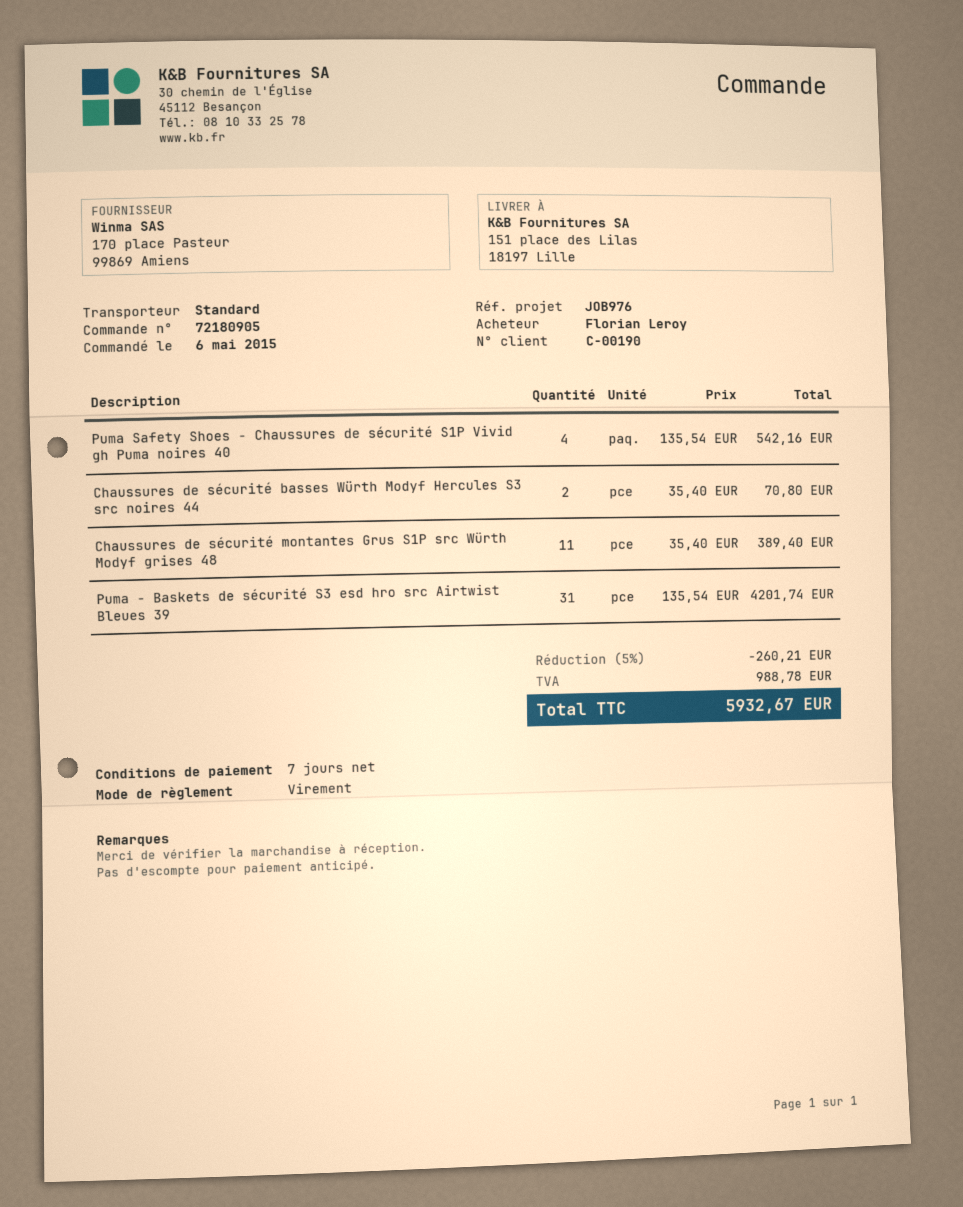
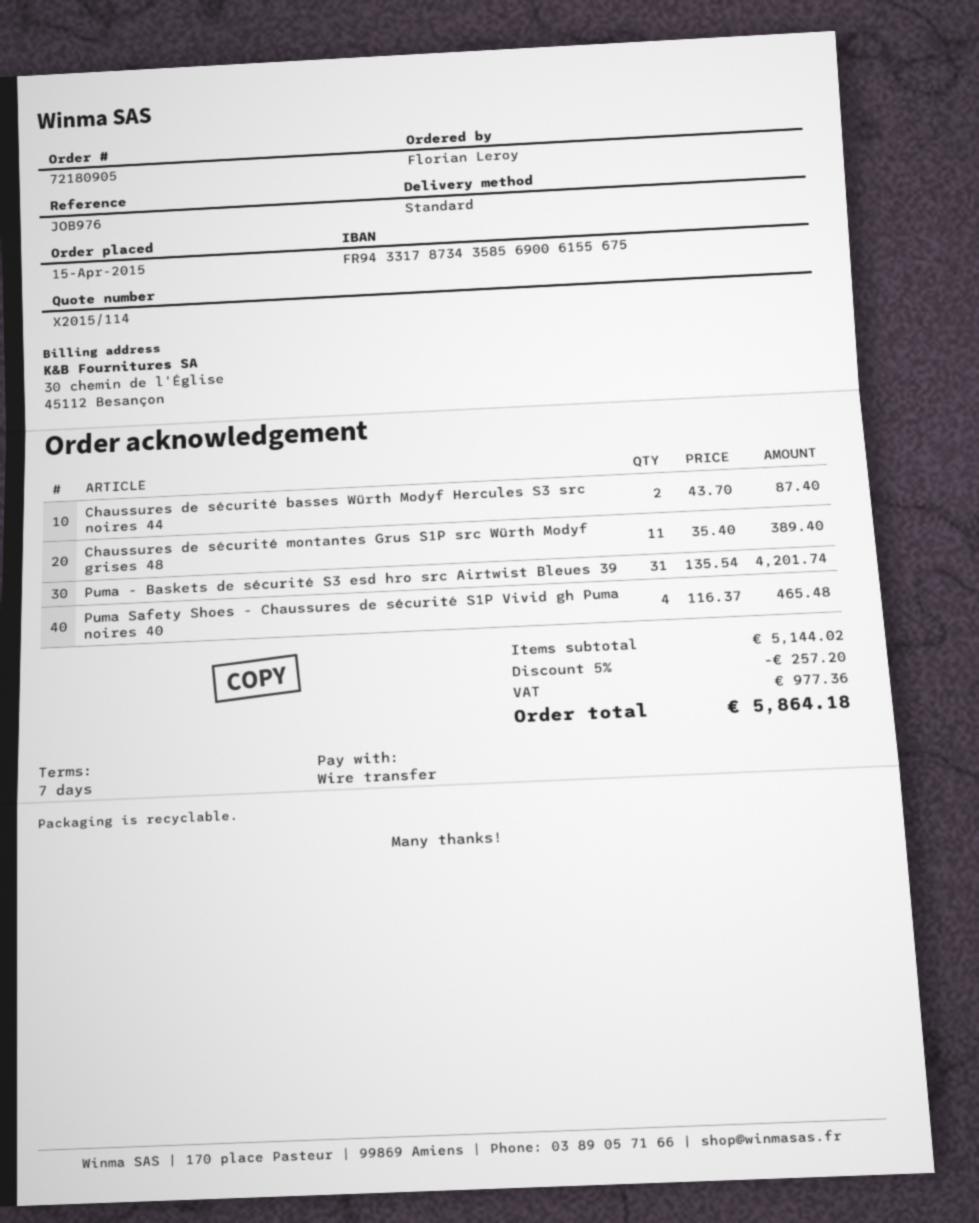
order date: 2015-05-06 -> 2015-04-15
Puma Safety Shoes - Chaussures de sécurité S1P Vivid gh Puma noires 40: 4 x 135.54 = 542.16 -> 4 x 116.37 = 465.48
Chaussures de sécurité basses Würth Modyf Hercules S3 src noires 44: 2 x 35.40 = 70.80 -> 2 x 43.70 = 87.40
discount: 5% = 260.21 -> 5% = 257.20
tax: 988.78 -> 977.36
total: 5932.67 -> 5864.18

